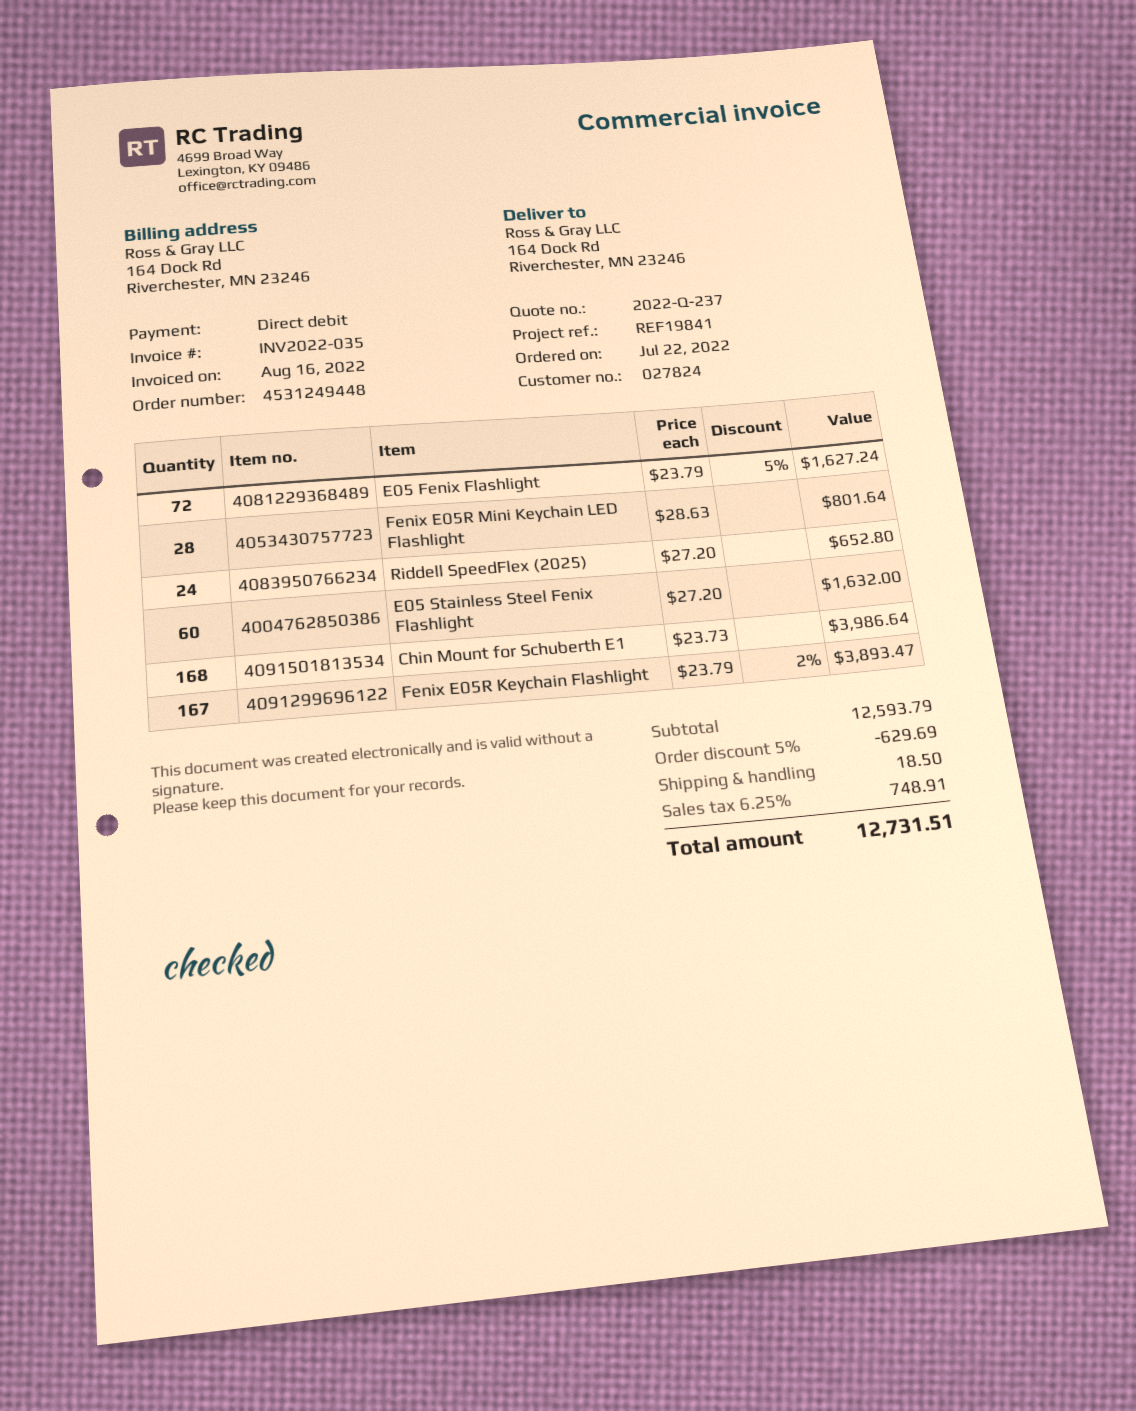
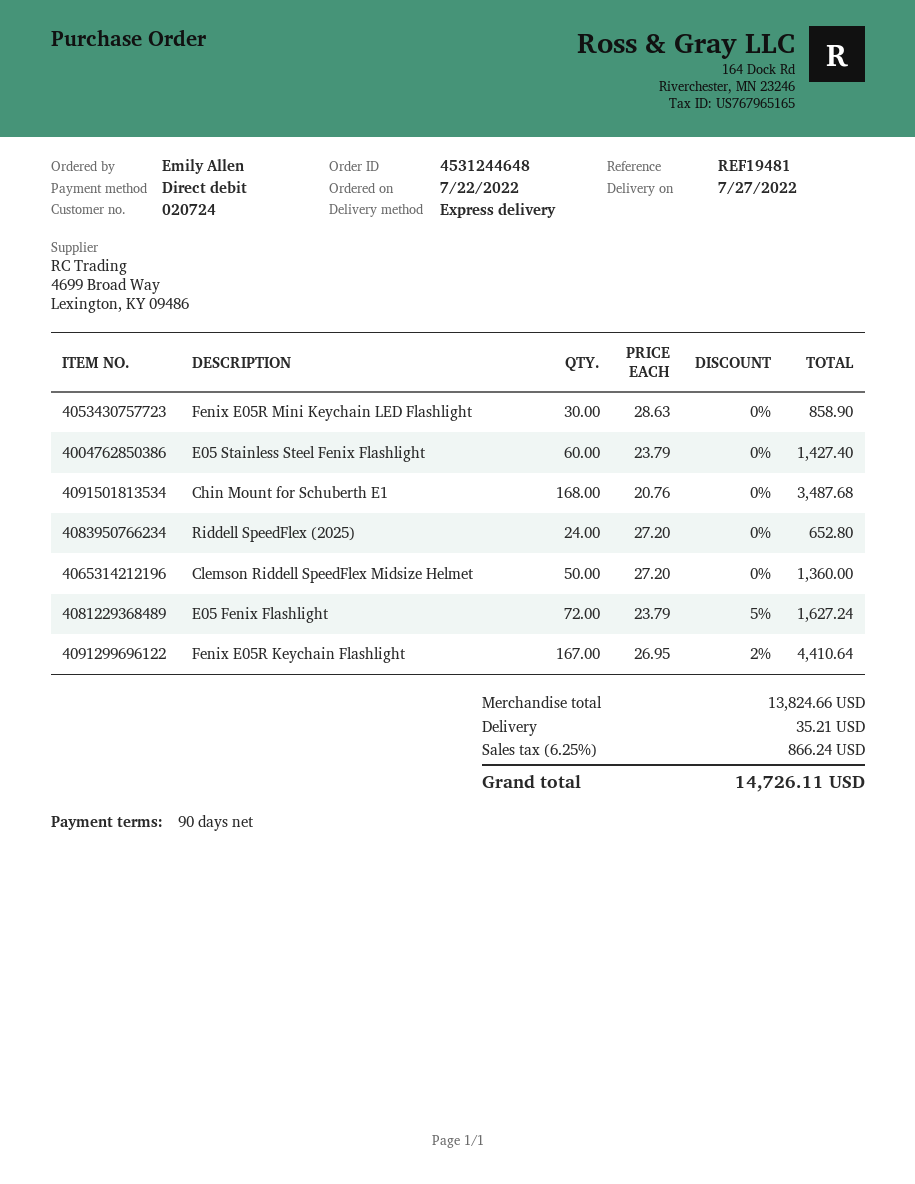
order number: 4531249448 -> 4531244648
customer number: 027824 -> 020724
reference: REF19841 -> REF19481
Fenix E05R Mini Keychain LED Flashlight: 28 x 28.63 = 801.64 -> 30 x 28.63 = 858.90
E05 Stainless Steel Fenix Flashlight: 60 x 27.20 = 1632.00 -> 60 x 23.79 = 1427.40
Chin Mount for Schuberth E1: 168 x 23.73 = 3986.64 -> 168 x 20.76 = 3487.68
Fenix E05R Keychain Flashlight: 167 x 23.79 - 2% = 3893.47 -> 167 x 26.95 - 2% = 4410.64
Clemson Riddell SpeedFlex Midsize Helmet: none -> 50 x 27.20 = 1360.00
subtotal: 12593.79 -> 13824.66
discount: 5% = 629.69 -> none
shipping: 18.50 -> 35.21
tax: 6.25% = 748.91 -> 6.25% = 866.24
total: 12731.51 -> 14726.11

